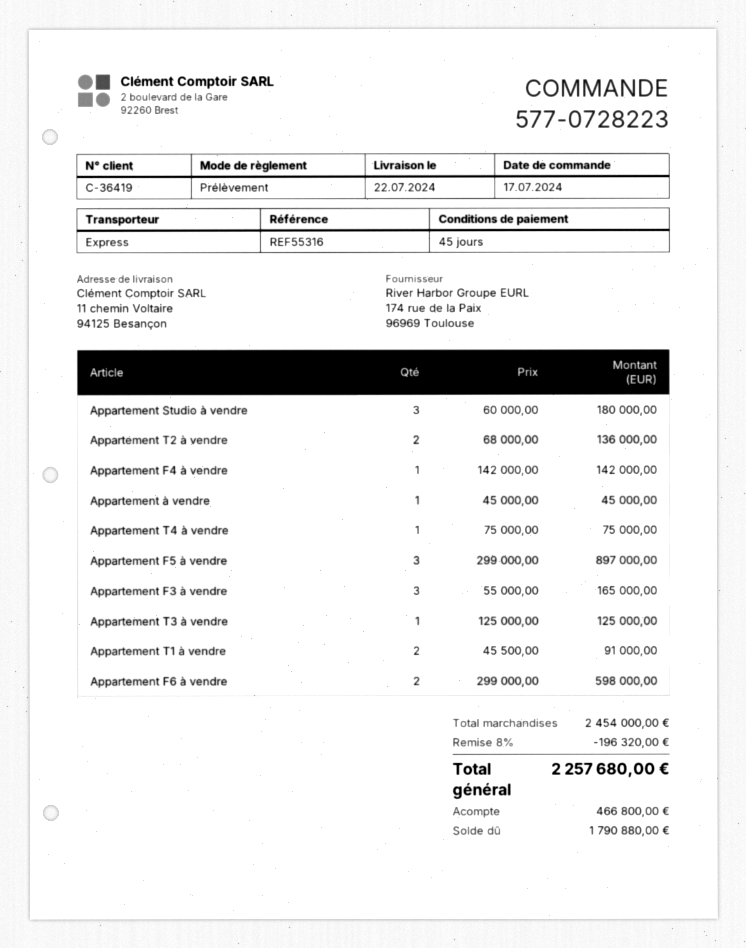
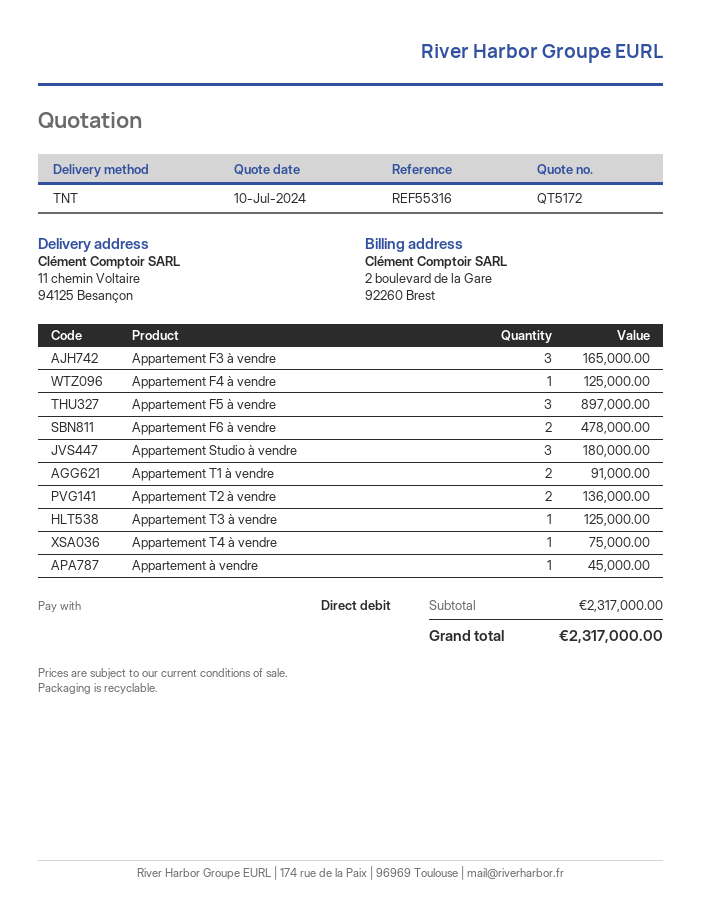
shipping method: express -> TNT
Appartement F4 à vendre: 1 for 142000.00 -> 1 for 125000.00
Appartement F6 à vendre: 2 for 598000.00 -> 2 for 478000.00
subtotal: 2454000.00 -> 2317000.00
discount: 8% = 196320.00 -> none
total: 2257680.00 -> 2317000.00

